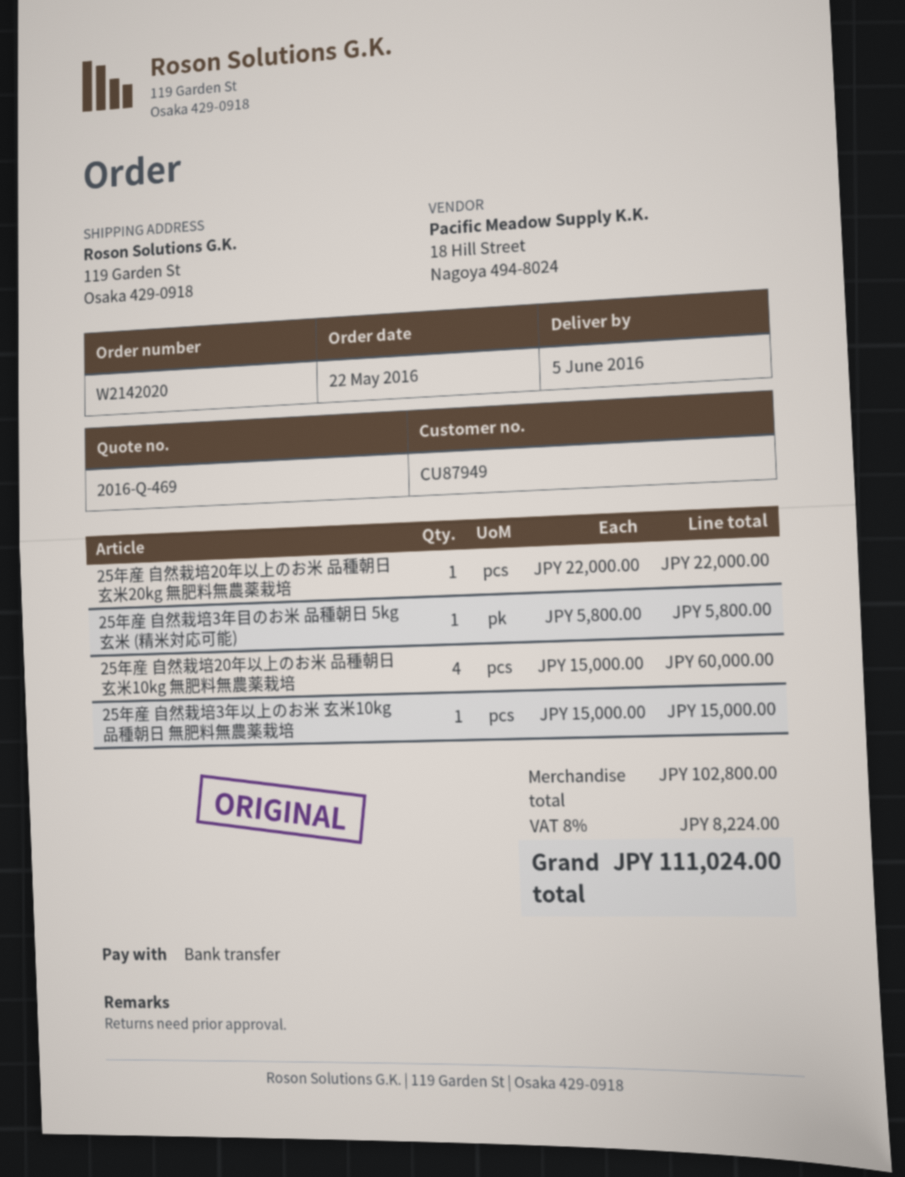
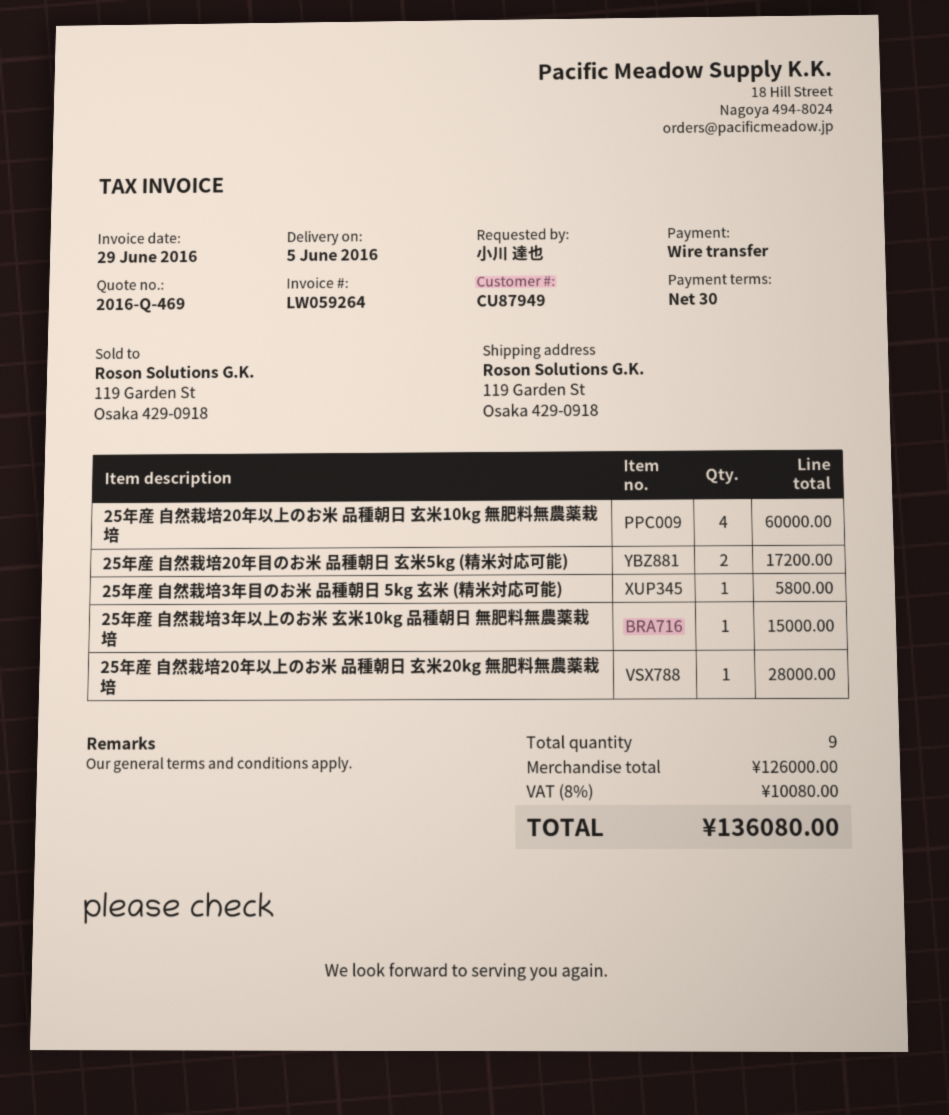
25年産 自然栽培20年以上のお米 品種朝日 玄米20kg 無肥料無農薬栽培: 1 for 22000.00 -> 1 for 28000.00
25年産 自然栽培20年目のお米 品種朝日 玄米5kg (精米対応可能): none -> 2 for 17200.00
subtotal: 102800.00 -> 126000.00
tax: 8% = 8224.00 -> 8% = 10080.00
total: 111024.00 -> 136080.00

